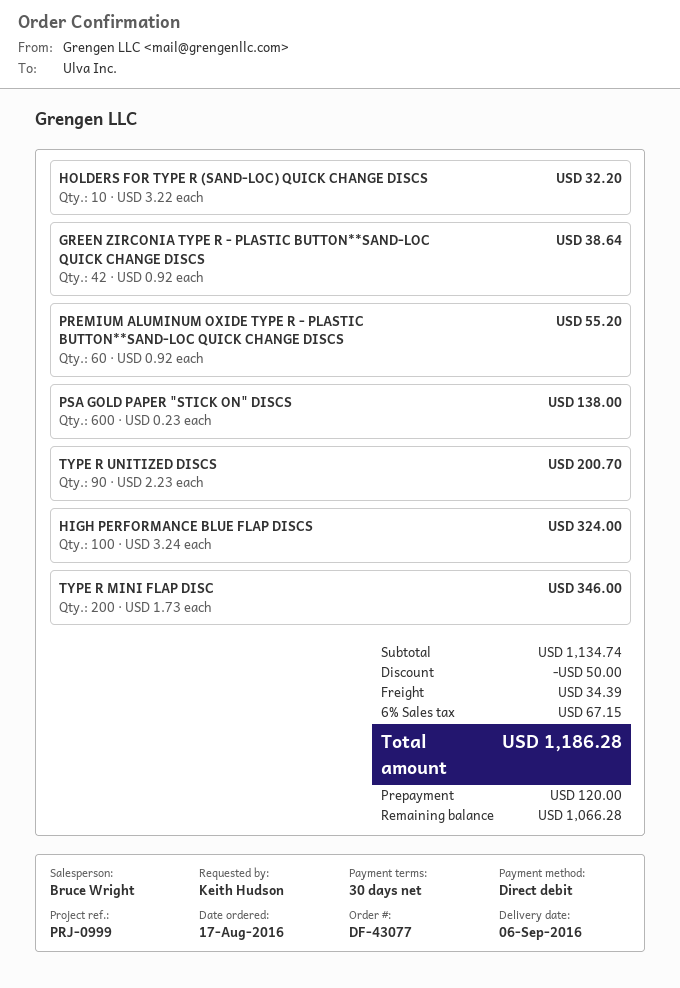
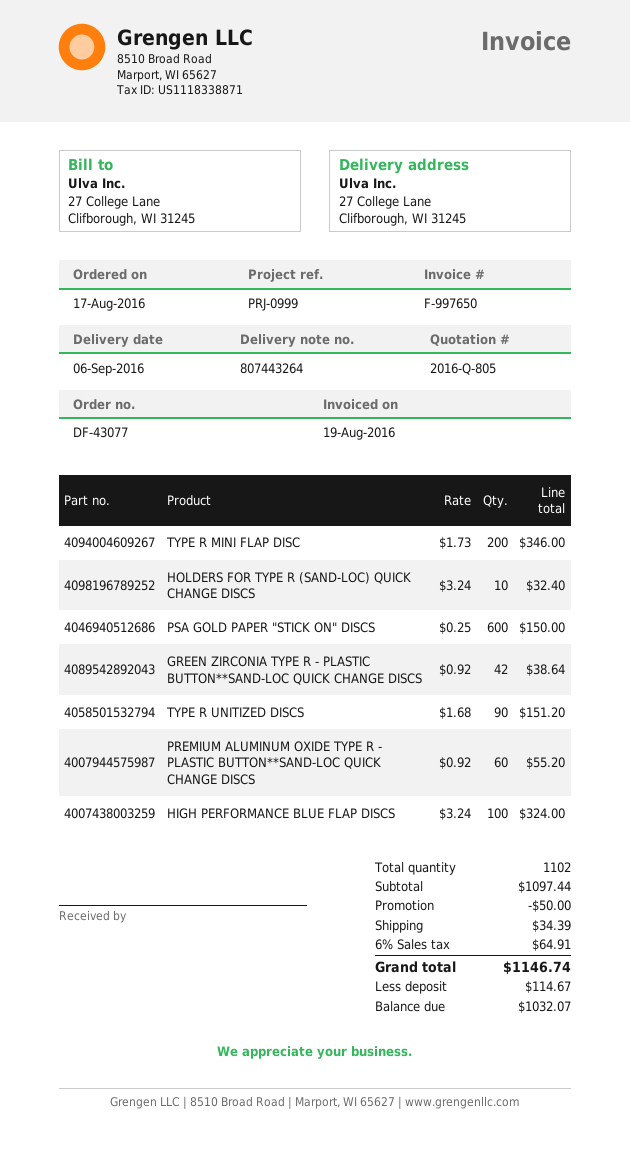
HOLDERS FOR TYPE R (SAND-LOC) QUICK CHANGE DISCS: 10 x 3.22 = 32.20 -> 10 x 3.24 = 32.40
PSA GOLD PAPER "STICK ON" DISCS: 600 x 0.23 = 138.00 -> 600 x 0.25 = 150.00
TYPE R UNITIZED DISCS: 90 x 2.23 = 200.70 -> 90 x 1.68 = 151.20
subtotal: 1134.74 -> 1097.44
tax: 6% = 67.15 -> 6% = 64.91
total: 1186.28 -> 1146.74
deposit: 120.00 -> 114.67
balance: 1066.28 -> 1032.07

